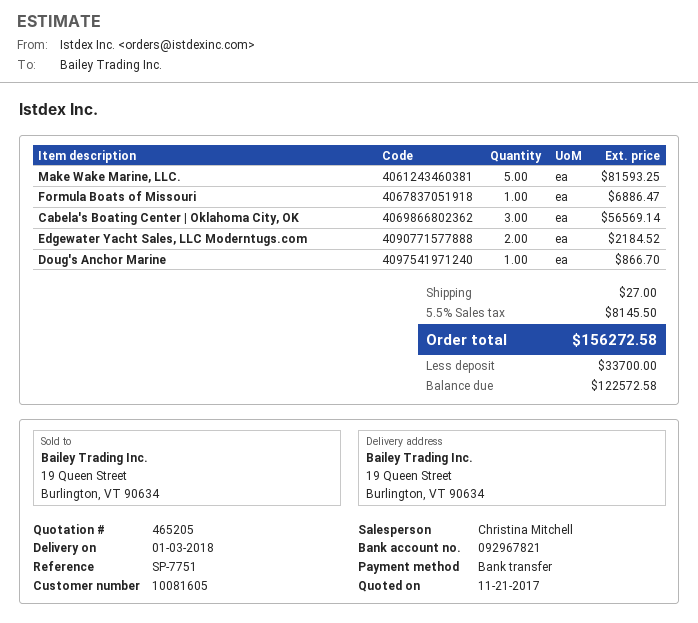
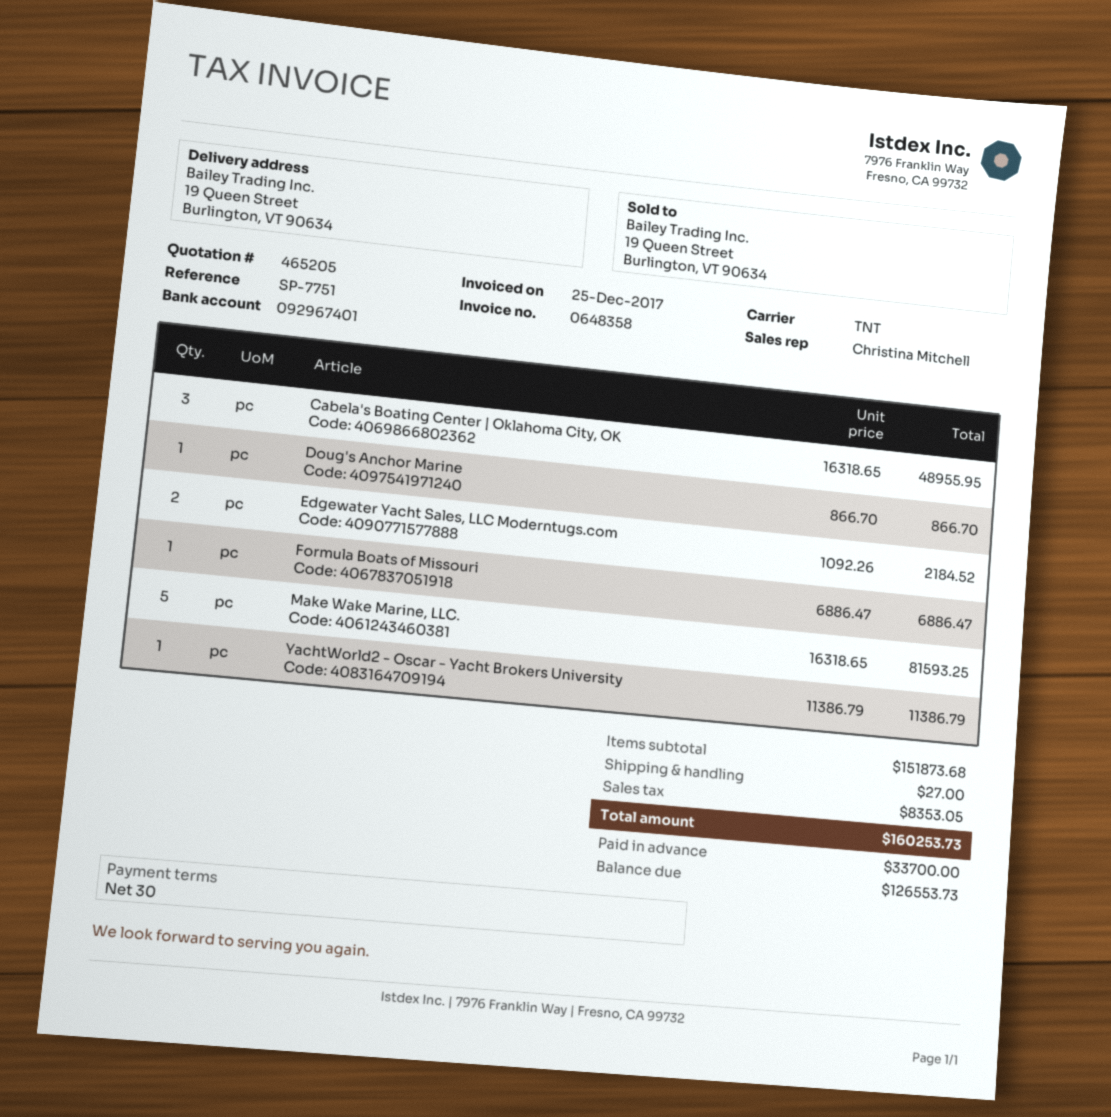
bank account: 092967821 -> 092967401
Cabela's Boating Center | Oklahoma City, OK: 3 for 56569.14 -> 3 for 48955.95
YachtWorld2 - Oscar - Yacht Brokers University: none -> 1 for 11386.79
tax: 8145.50 -> 8353.05
total: 156272.58 -> 160253.73
balance: 122572.58 -> 126553.73

